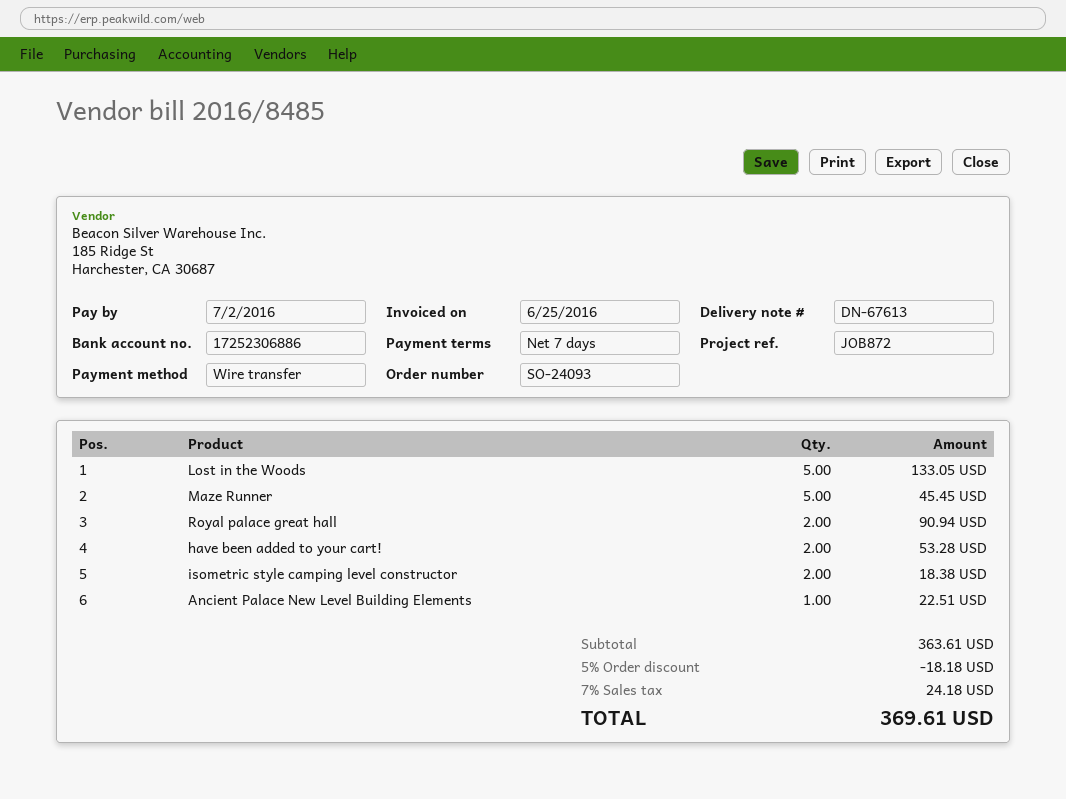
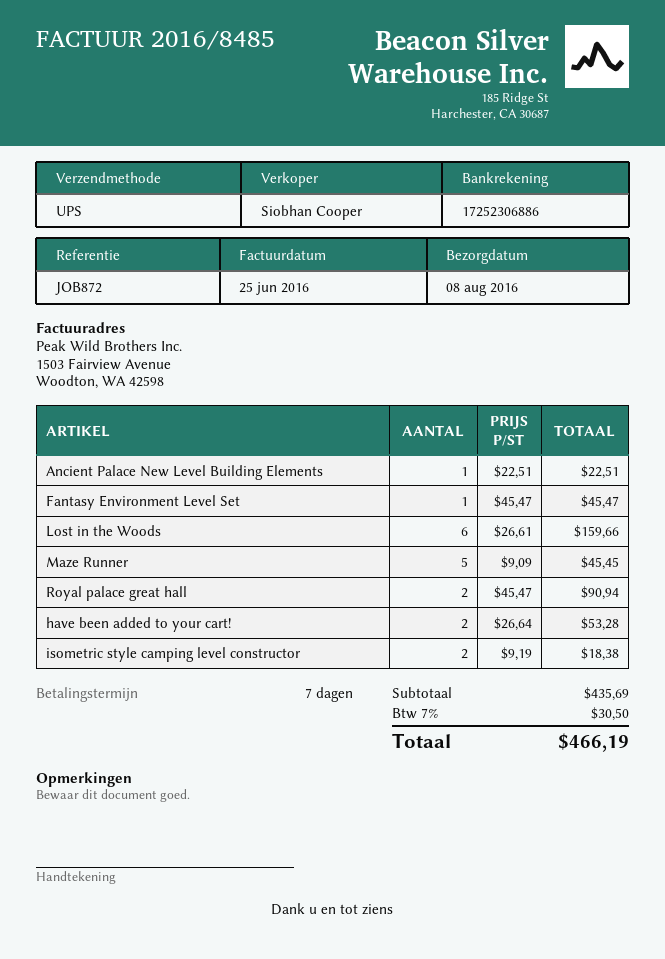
Lost in the Woods: 5 for 133.05 -> 6 for 159.66
Fantasy Environment Level Set: none -> 1 for 45.47
subtotal: 363.61 -> 435.69
discount: 5% = 18.18 -> none
tax: 7% = 24.18 -> 7% = 30.50
total: 369.61 -> 466.19

